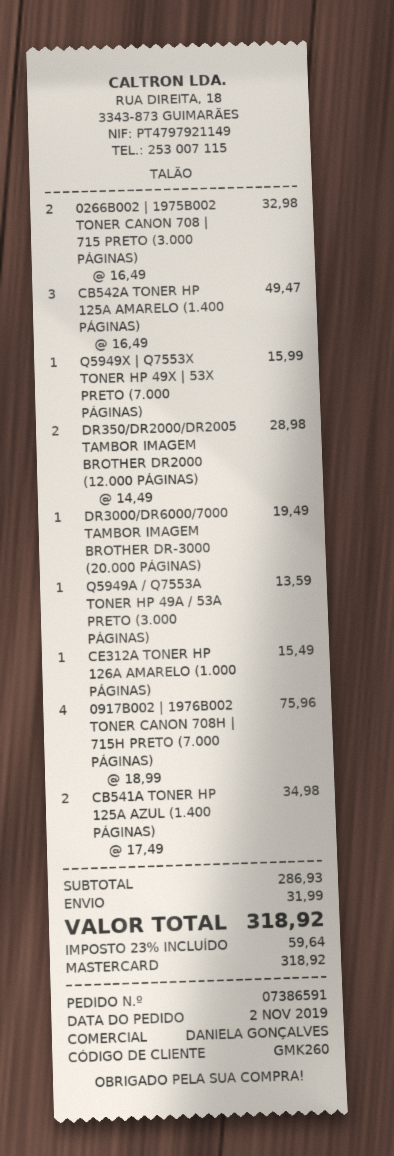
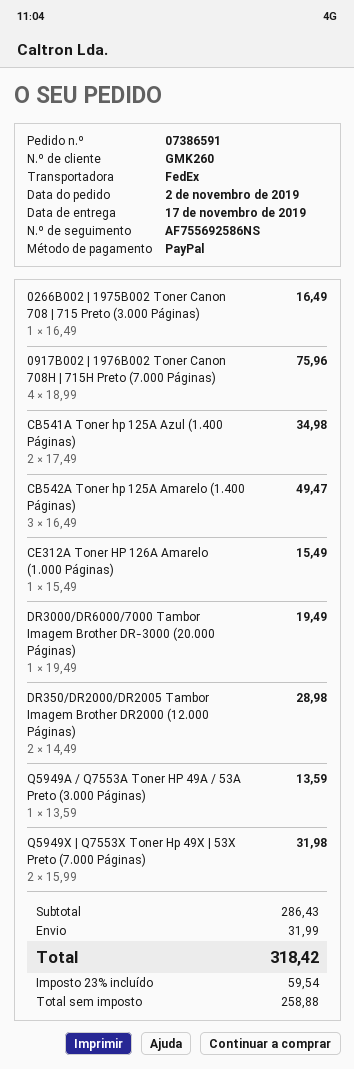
payment method: Mastercard -> PayPal
0266B002 | 1975B002 TONER CANON 708 | 715 PRETO (3.000 PÁGINAS): 2 x 16.49 = 32.98 -> 1 x 16.49 = 16.49
Q5949X | Q7553X TONER HP 49X | 53X PRETO (7.000 PÁGINAS): 1 x 15.99 = 15.99 -> 2 x 15.99 = 31.98
subtotal: 286.93 -> 286.43
tax: 23% = 59.64 -> 23% = 59.54
total: 318.92 -> 318.42

